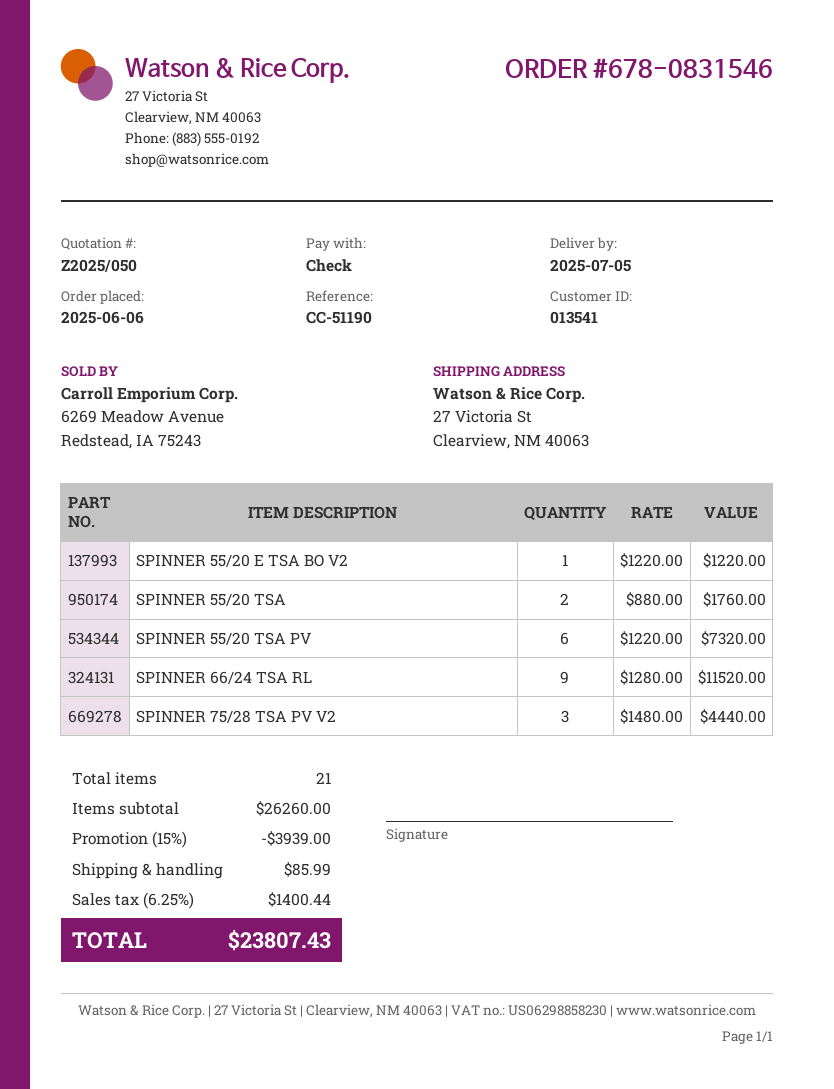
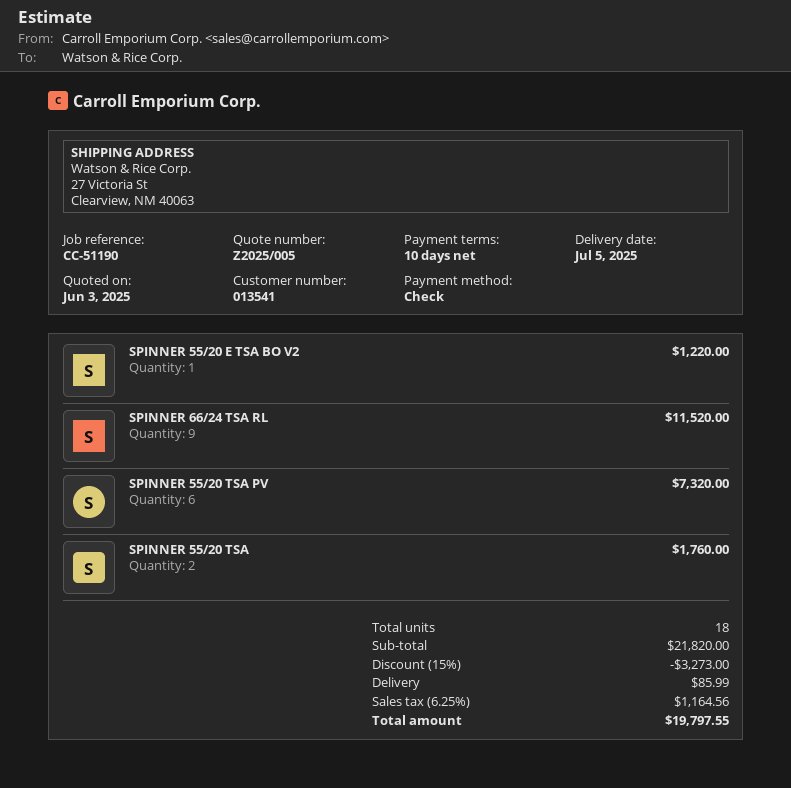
quote number: Z2025/050 -> Z2025/005
SPINNER 75/28 TSA PV V2: 3 for 4440.00 -> none
total quantity: 21 -> 18
subtotal: 26260.00 -> 21820.00
discount: 15% = 3939.00 -> 15% = 3273.00
tax: 6.25% = 1400.44 -> 6.25% = 1164.56
total: 23807.43 -> 19797.55

